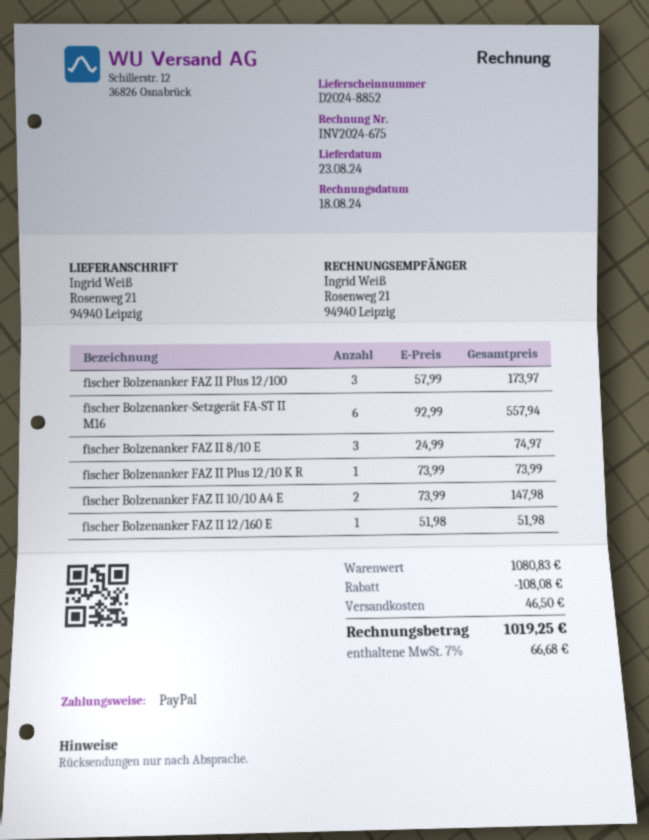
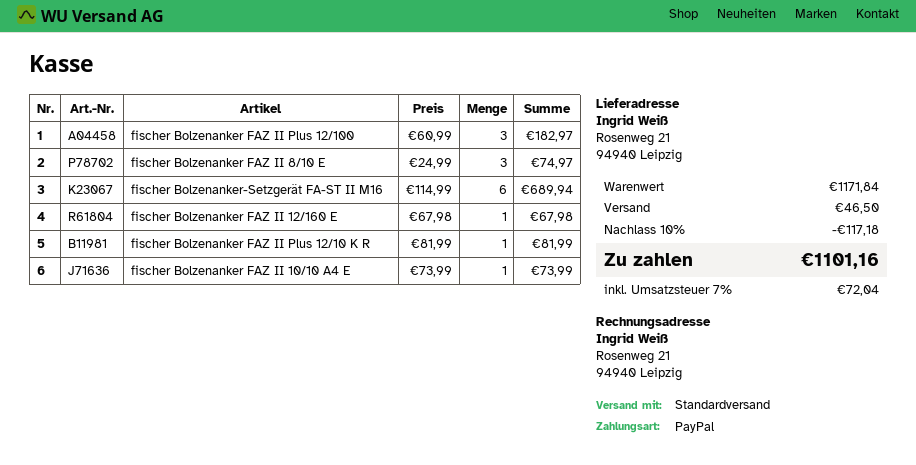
fischer Bolzenanker FAZ II Plus 12/100: 3 x 57.99 = 173.97 -> 3 x 60.99 = 182.97
fischer Bolzenanker-Setzgerät FA-ST II M16: 6 x 92.99 = 557.94 -> 6 x 114.99 = 689.94
fischer Bolzenanker FAZ II Plus 12/10 K R: 1 x 73.99 = 73.99 -> 1 x 81.99 = 81.99
fischer Bolzenanker FAZ II 10/10 A4 E: 2 x 73.99 = 147.98 -> 1 x 73.99 = 73.99
fischer Bolzenanker FAZ II 12/160 E: 1 x 51.98 = 51.98 -> 1 x 67.98 = 67.98
subtotal: 1080.83 -> 1171.84
discount: 108.08 -> 117.18
tax: 7% = 66.68 -> 7% = 72.04
total: 1019.25 -> 1101.16

